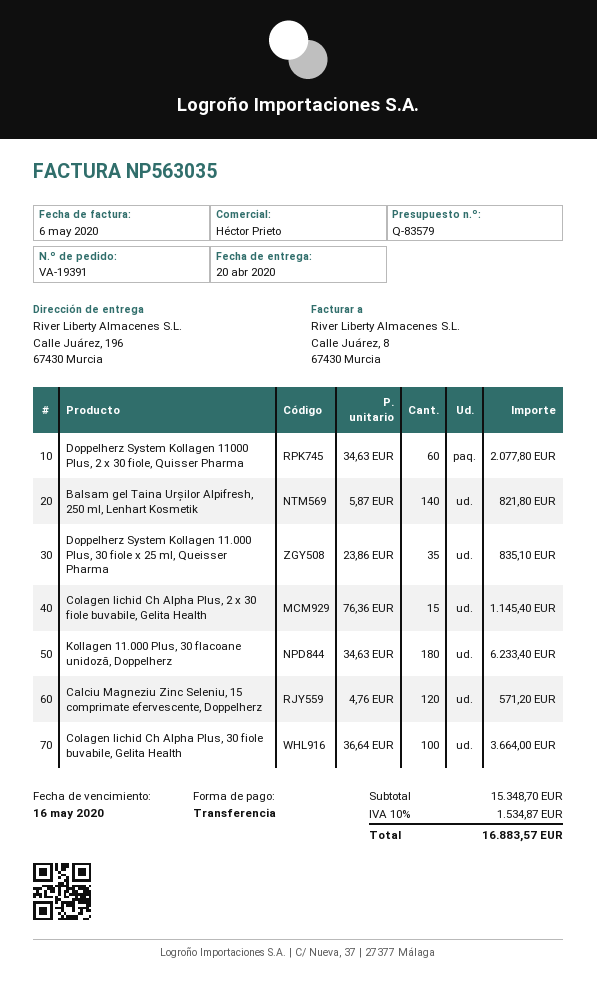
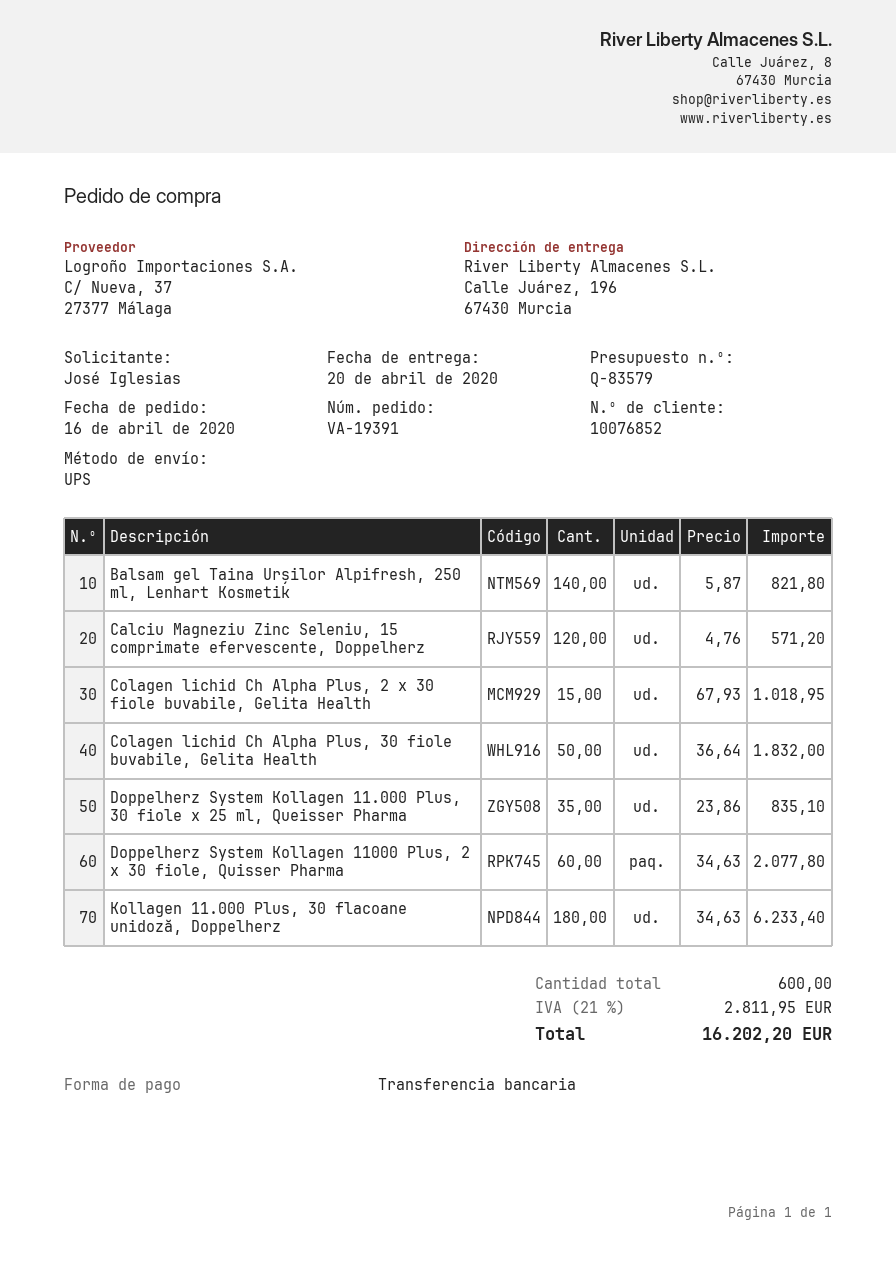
Colagen lichid Ch Alpha Plus, 2 x 30 fiole buvabile, Gelita Health: 15 x 76.36 = 1145.40 -> 15 x 67.93 = 1018.95
Colagen lichid Ch Alpha Plus, 30 fiole buvabile, Gelita Health: 100 x 36.64 = 3664.00 -> 50 x 36.64 = 1832.00
tax: 10% = 1534.87 -> 21% = 2811.95
total: 16883.57 -> 16202.20

